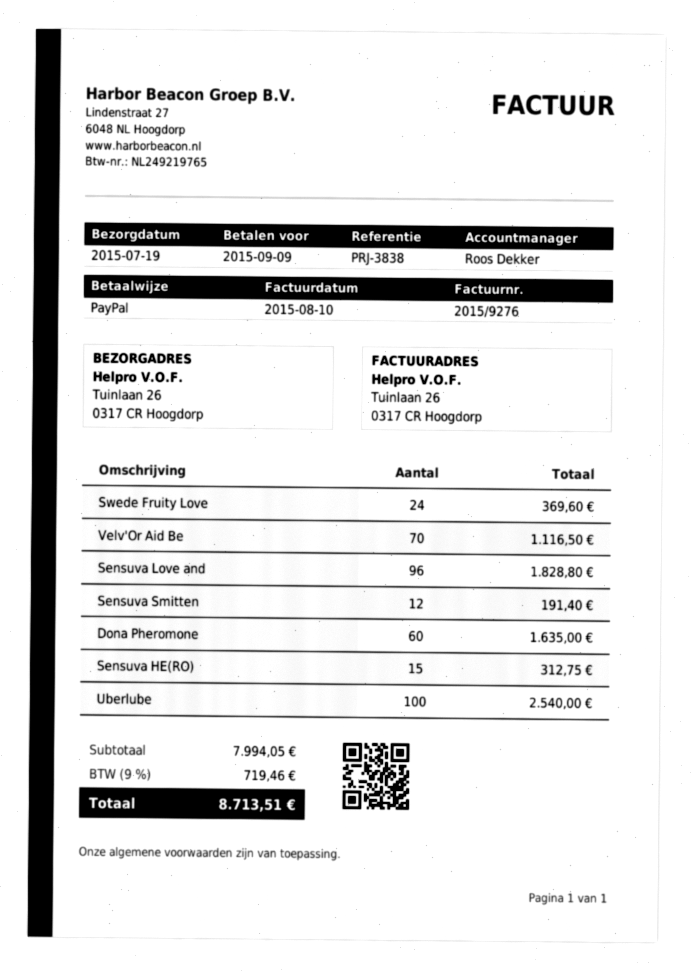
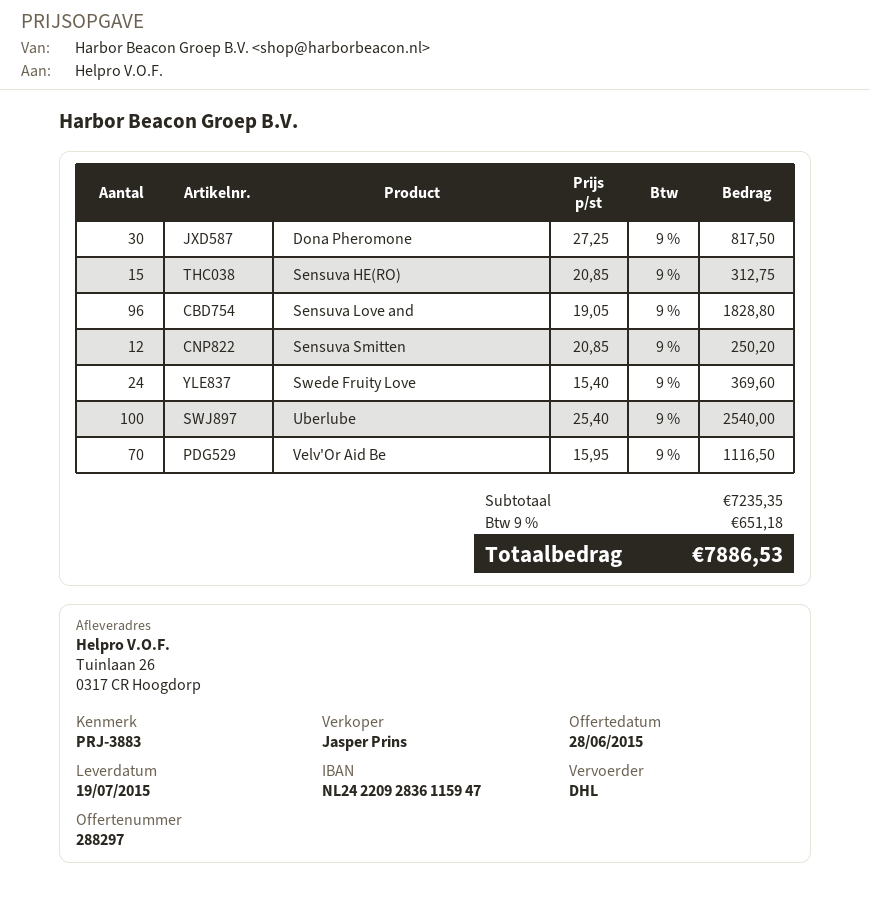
reference: PRJ-3838 -> PRJ-3883
sales rep: Roos Dekker -> Jasper Prins
Sensuva Smitten: 12 for 191.40 -> 12 for 250.20
Dona Pheromone: 60 for 1635.00 -> 30 for 817.50
subtotal: 7994.05 -> 7235.35
tax: 9% = 719.46 -> 9% = 651.18
total: 8713.51 -> 7886.53

